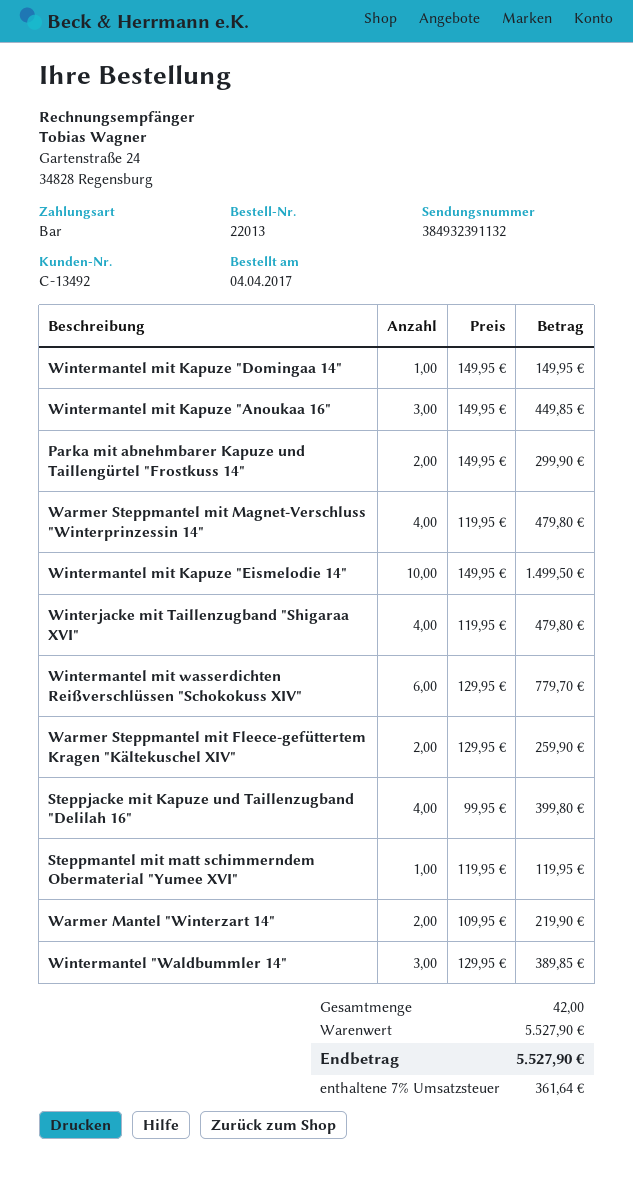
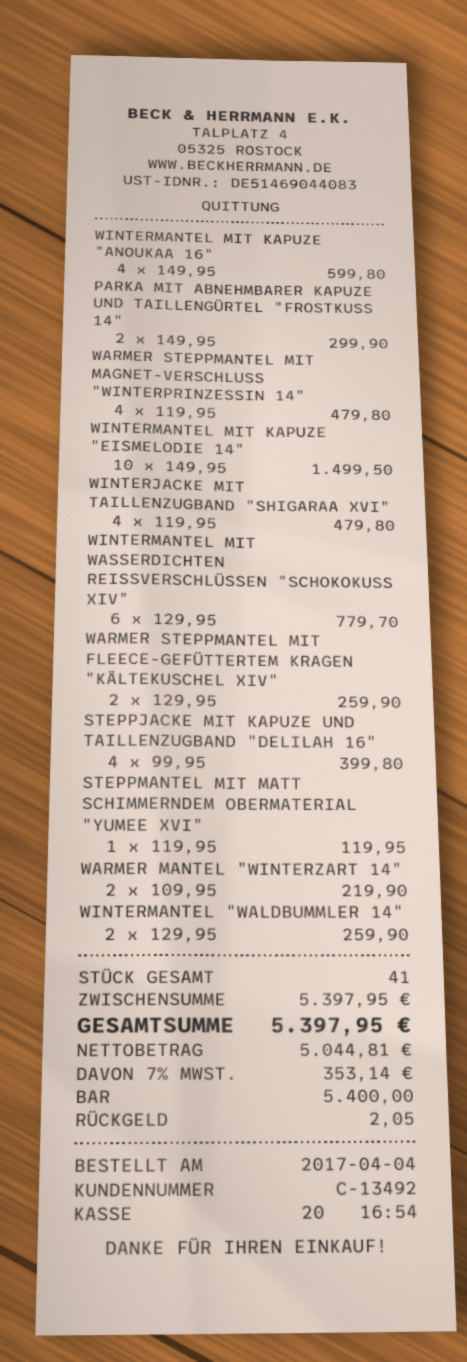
Wintermantel mit Kapuze "Domingaa 14": 1 x 149.95 = 149.95 -> none
Wintermantel mit Kapuze "Anoukaa 16": 3 x 149.95 = 449.85 -> 4 x 149.95 = 599.80
Wintermantel "Waldbummler 14": 3 x 129.95 = 389.85 -> 2 x 129.95 = 259.90
total quantity: 42 -> 41
subtotal: 5527.90 -> 5397.95
tax: 7% = 361.64 -> 7% = 353.14
total: 5527.90 -> 5397.95

